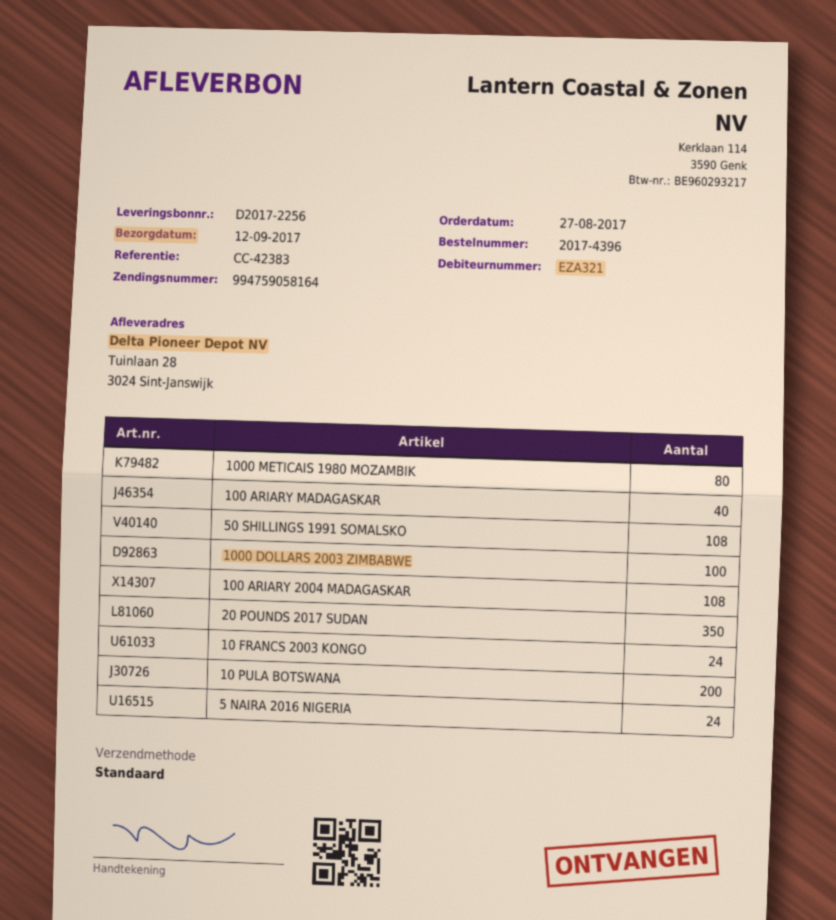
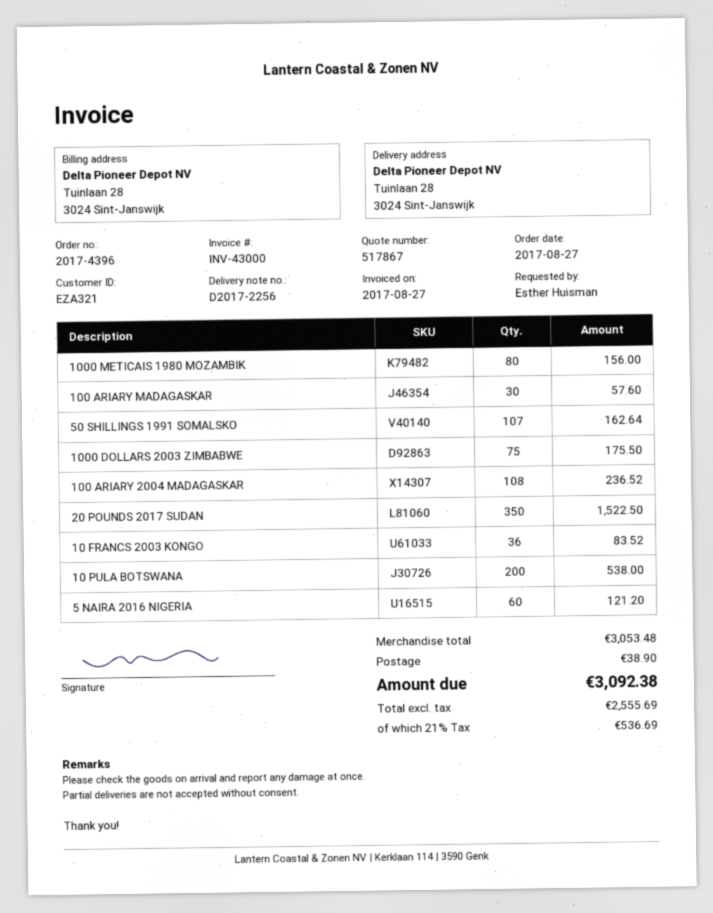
100 ARIARY MADAGASKAR: 40 -> 30
50 SHILLINGS 1991 SOMALSKO: 108 -> 107
1000 DOLLARS 2003 ZIMBABWE: 100 -> 75
10 FRANCS 2003 KONGO: 24 -> 36
5 NAIRA 2016 NIGERIA: 24 -> 60

